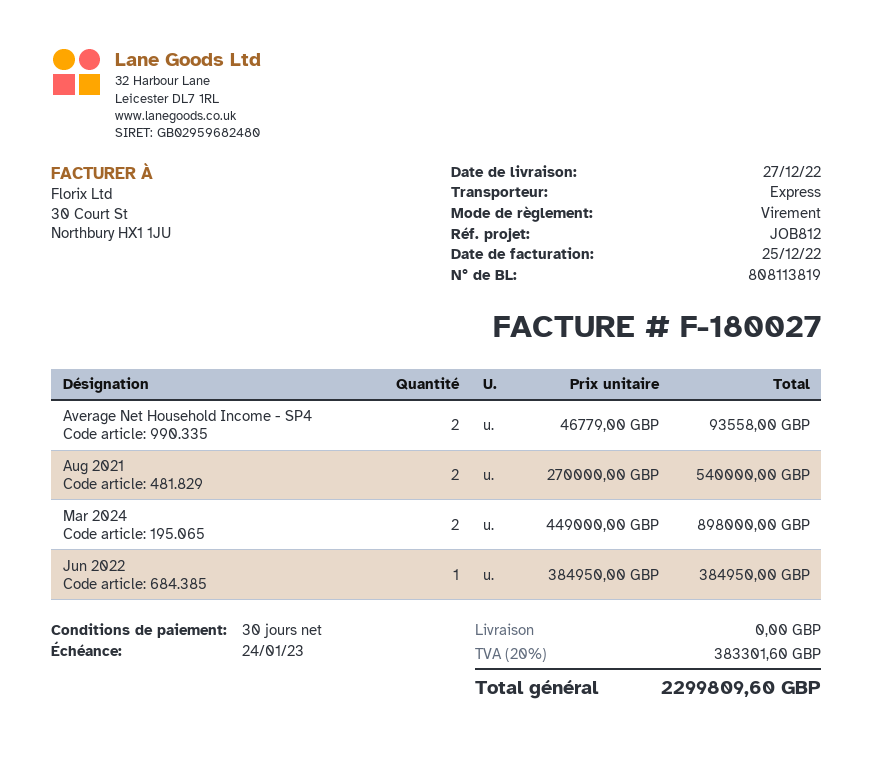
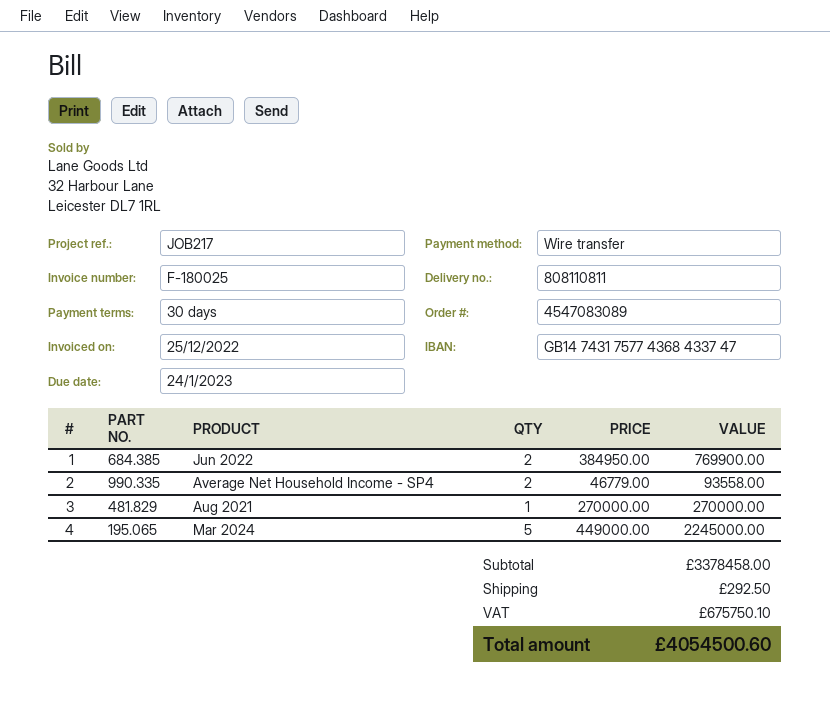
delivery note number: 808113819 -> 808110811
invoice number: F-180027 -> F-180025
reference: JOB812 -> JOB217
Aug 2021: 2 x 270000.00 = 540000.00 -> 1 x 270000.00 = 270000.00
Mar 2024: 2 x 449000.00 = 898000.00 -> 5 x 449000.00 = 2245000.00
Jun 2022: 1 x 384950.00 = 384950.00 -> 2 x 384950.00 = 769900.00
shipping: 0.00 -> 292.50
tax: 383301.60 -> 675750.10
total: 2299809.60 -> 4054500.60

